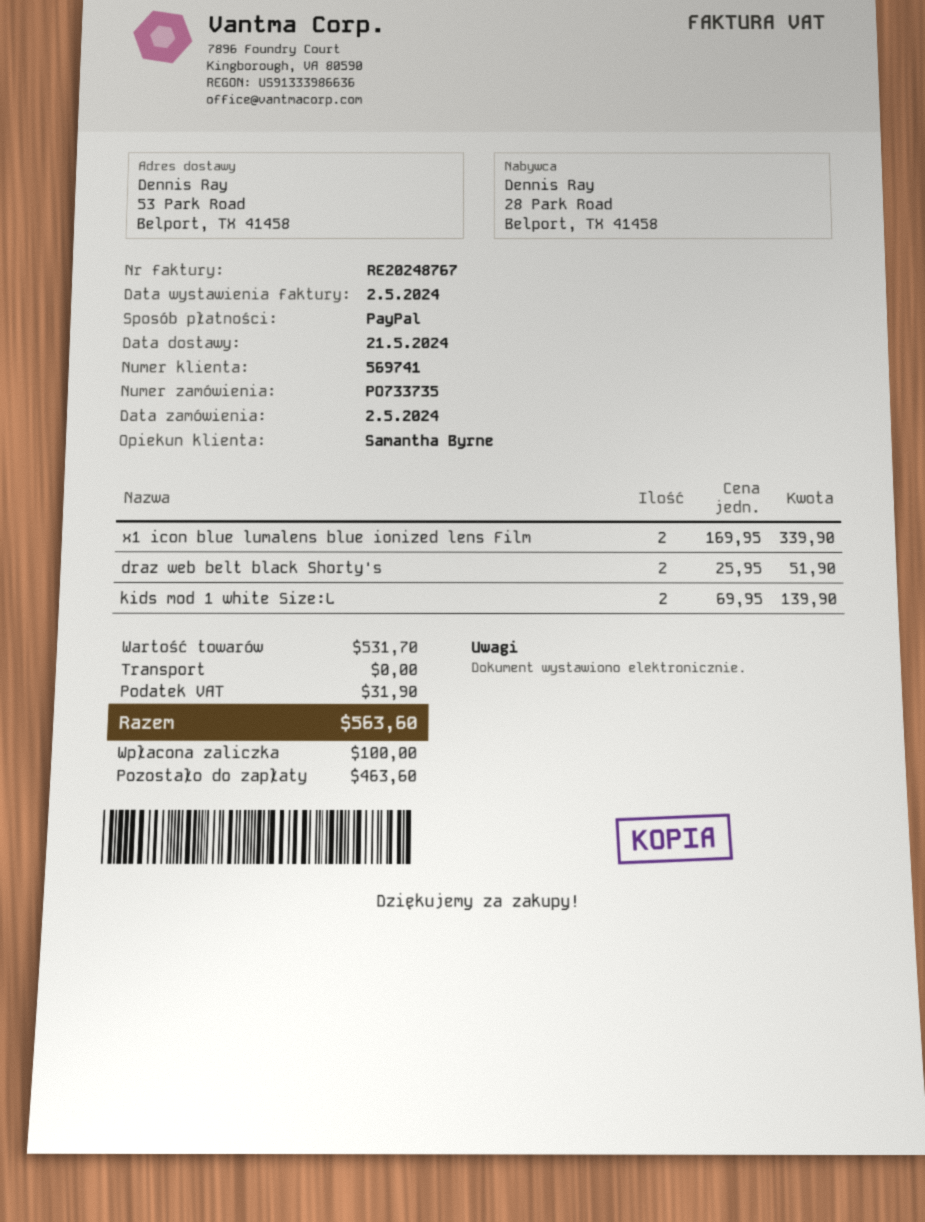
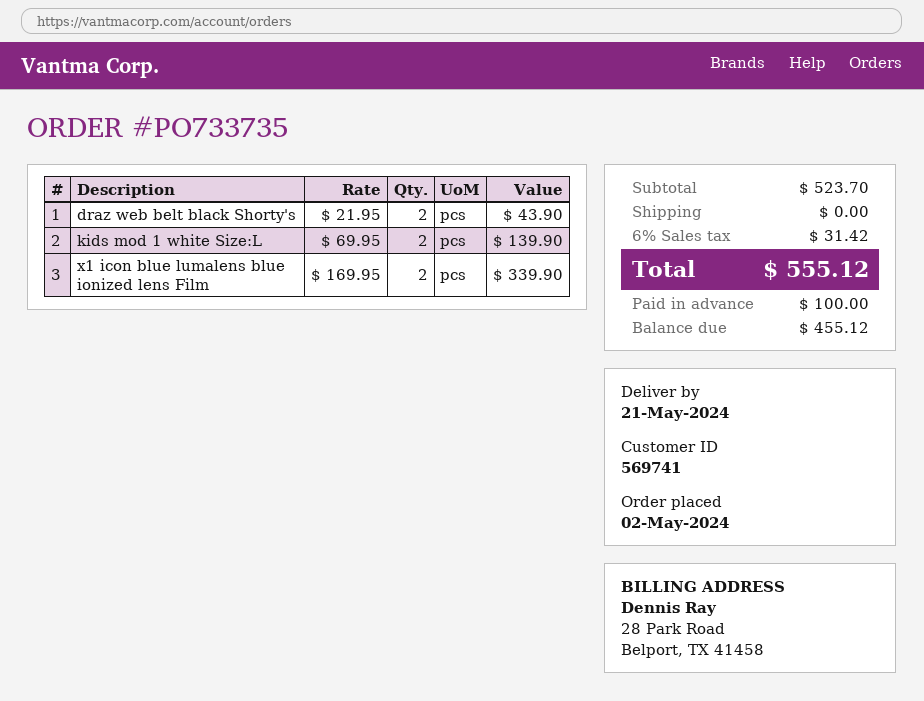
draz web belt black Shorty's: 2 x 25.95 = 51.90 -> 2 x 21.95 = 43.90
subtotal: 531.70 -> 523.70
tax: 31.90 -> 31.42
total: 563.60 -> 555.12
balance: 463.60 -> 455.12

